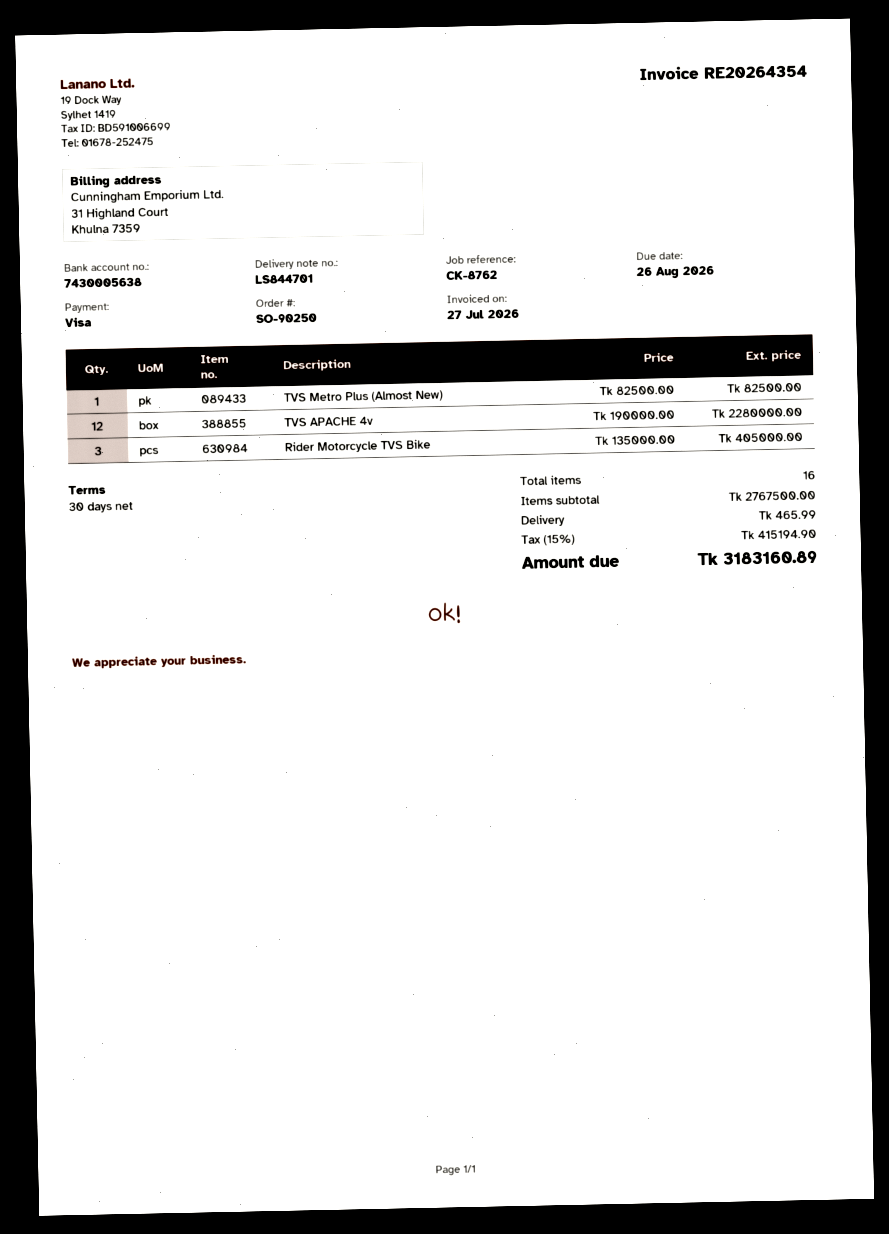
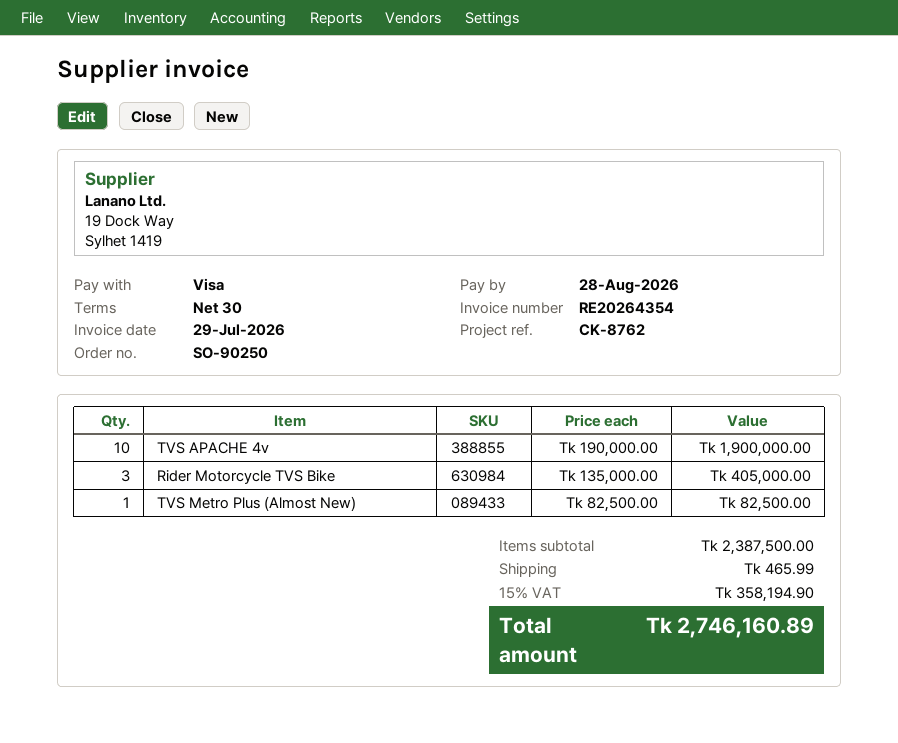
invoice date: 2026-07-27 -> 2026-07-29
due date: 2026-08-26 -> 2026-08-28
TVS APACHE 4v: 12 x 190000.00 = 2280000.00 -> 10 x 190000.00 = 1900000.00
subtotal: 2767500.00 -> 2387500.00
tax: 15% = 415194.90 -> 15% = 358194.90
total: 3183160.89 -> 2746160.89

